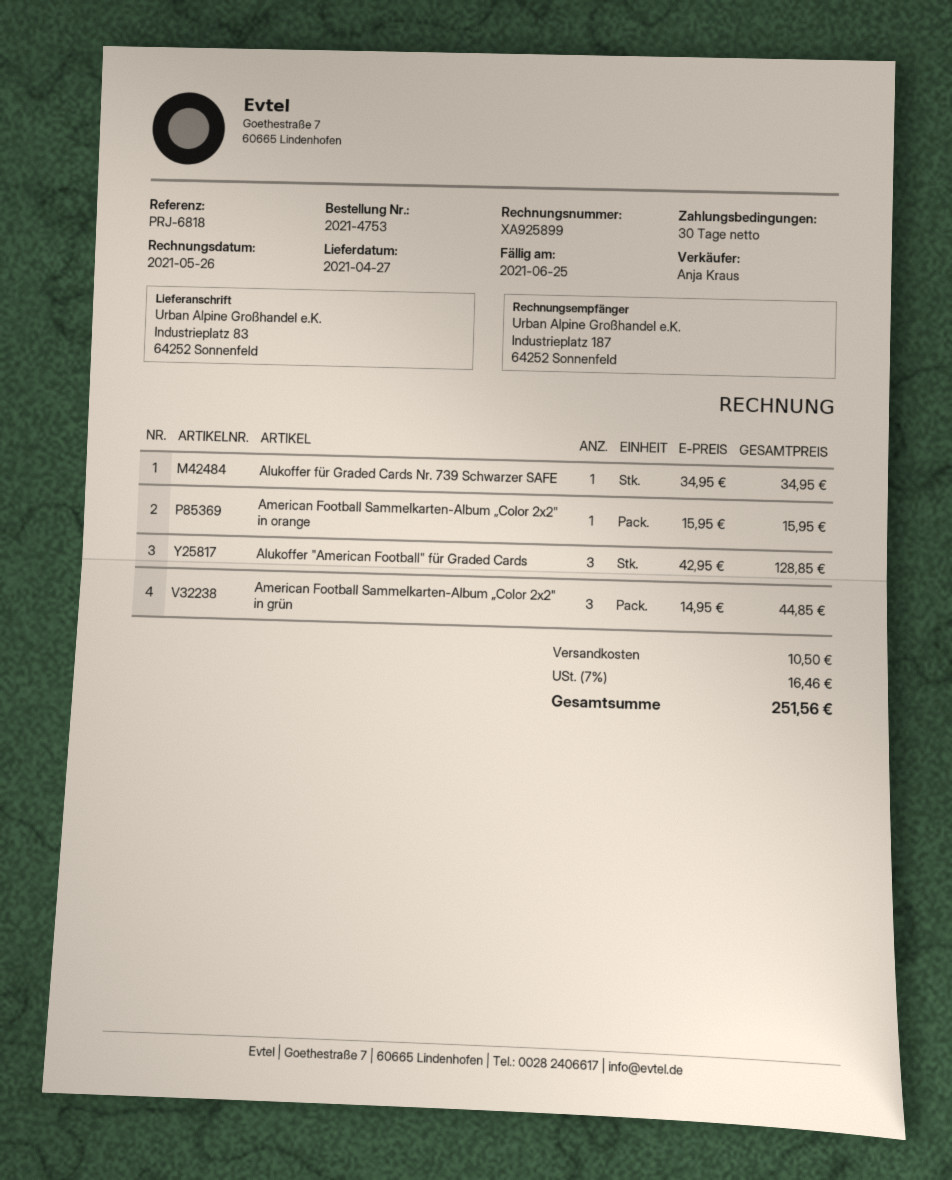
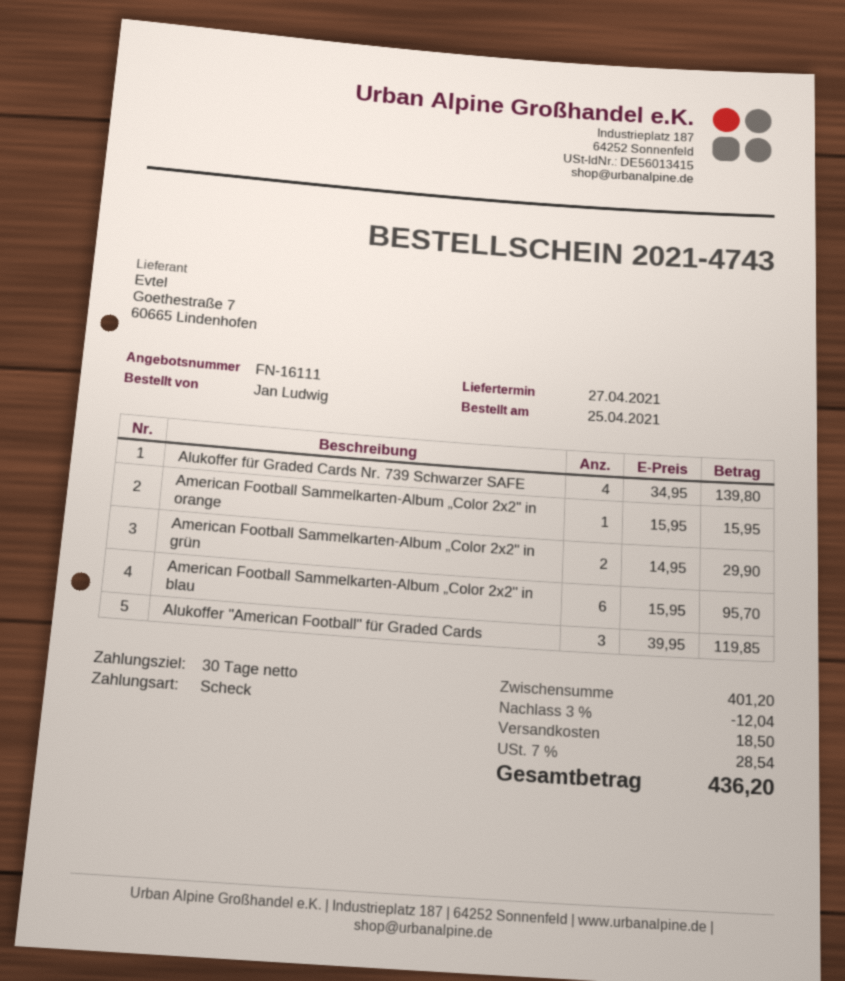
order number: 2021-4753 -> 2021-4743
Alukoffer für Graded Cards Nr. 739 Schwarzer SAFE: 1 x 34.95 = 34.95 -> 4 x 34.95 = 139.80
Alukoffer "American Football" für Graded Cards: 3 x 42.95 = 128.85 -> 3 x 39.95 = 119.85
American Football Sammelkarten-Album „Color 2x2" in grün: 3 x 14.95 = 44.85 -> 2 x 14.95 = 29.90
American Football Sammelkarten-Album „Color 2x2" in blau: none -> 6 x 15.95 = 95.70
discount: none -> 3% = 12.04
shipping: 10.50 -> 18.50
tax: 7% = 16.46 -> 7% = 28.54
total: 251.56 -> 436.20

